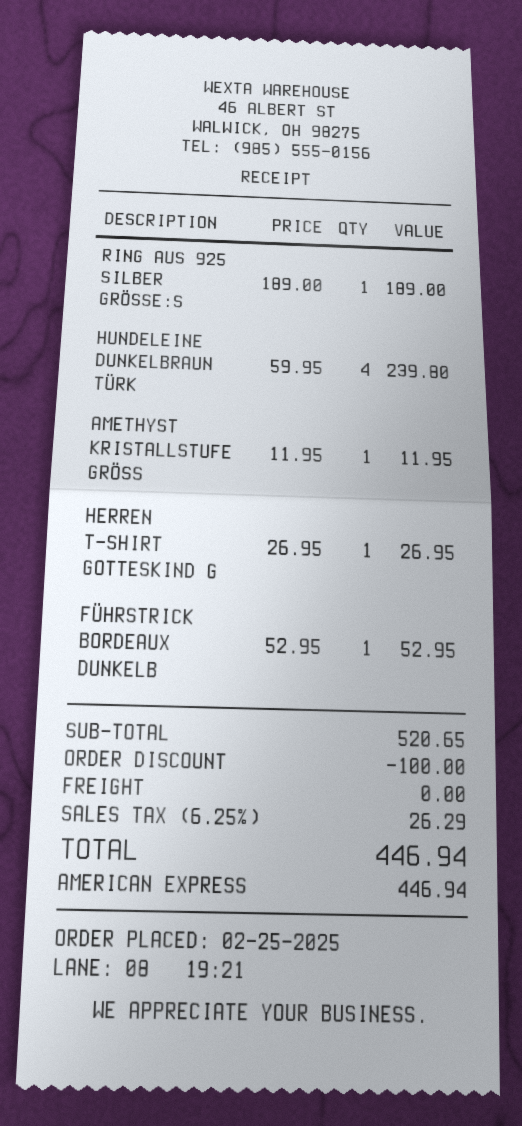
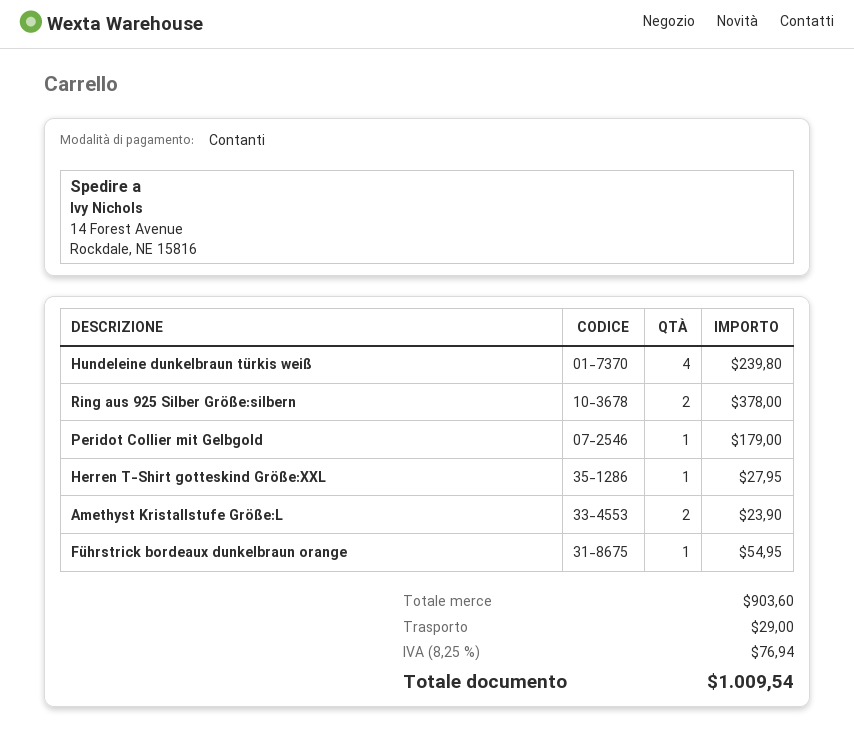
payment method: American Express -> cash
RING AUS 925 SILBER GRÖSSE:S: 1 for 189.00 -> 2 for 378.00
AMETHYST KRISTALLSTUFE GRÖSS: 1 for 11.95 -> 2 for 23.90
HERREN T-SHIRT GOTTESKIND G: 1 for 26.95 -> 1 for 27.95
FÜHRSTRICK BORDEAUX DUNKELB: 1 for 52.95 -> 1 for 54.95
Peridot Collier mit Gelbgold: none -> 1 for 179.00
subtotal: 520.65 -> 903.60
discount: 100.00 -> none
shipping: 0.00 -> 29.00
tax: 6.25% = 26.29 -> 8.25% = 76.94
total: 446.94 -> 1009.54

